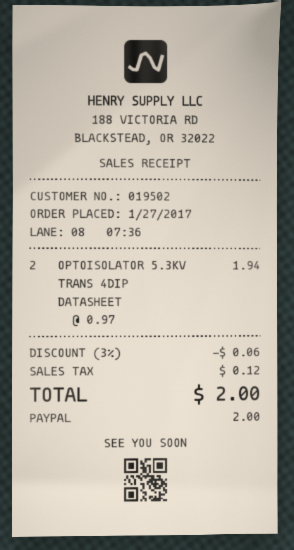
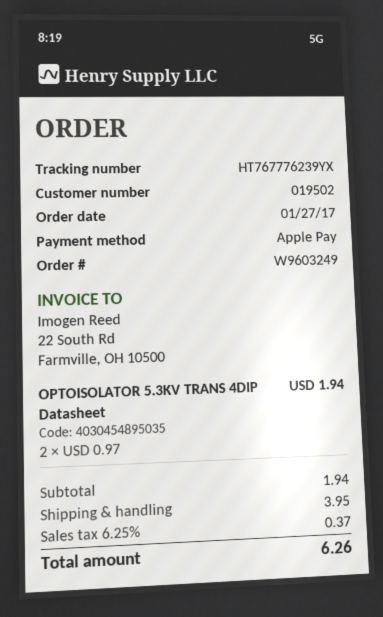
payment method: PayPal -> Apple Pay
discount: 3% = 0.06 -> none
shipping: none -> 3.95
tax: 0.12 -> 0.37
total: 2.00 -> 6.26

